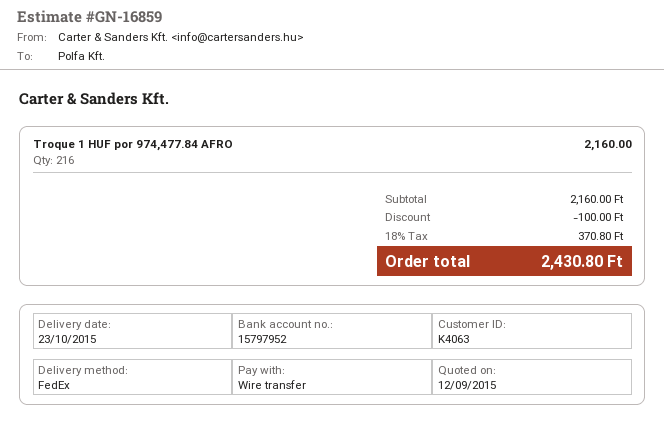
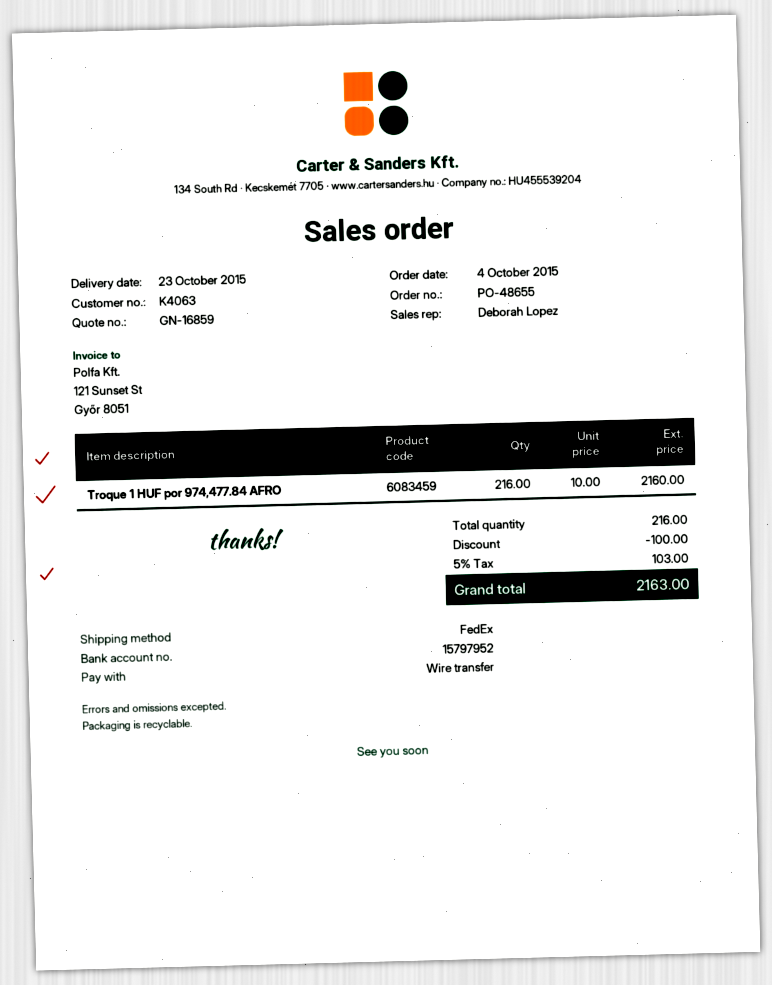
tax: 18% = 370.80 -> 5% = 103.00
total: 2430.80 -> 2163.00

